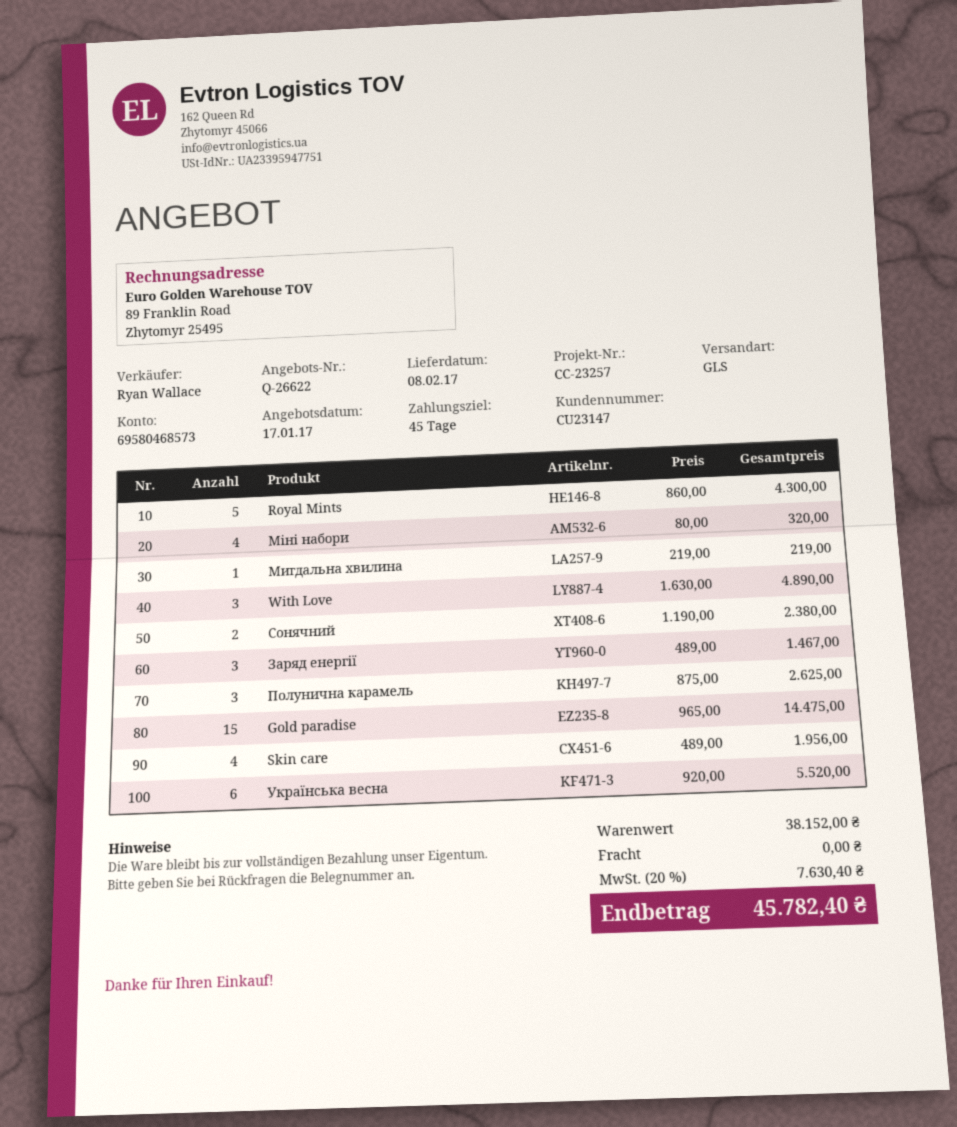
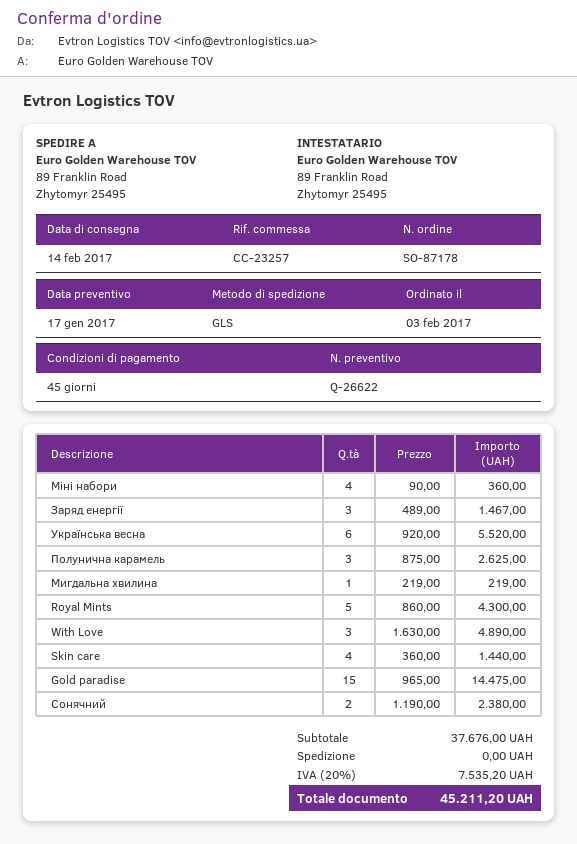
delivery date: 2017-02-08 -> 2017-02-14
Міні набори: 4 x 80.00 = 320.00 -> 4 x 90.00 = 360.00
Skin care: 4 x 489.00 = 1956.00 -> 4 x 360.00 = 1440.00
subtotal: 38152.00 -> 37676.00
tax: 20% = 7630.40 -> 20% = 7535.20
total: 45782.40 -> 45211.20

